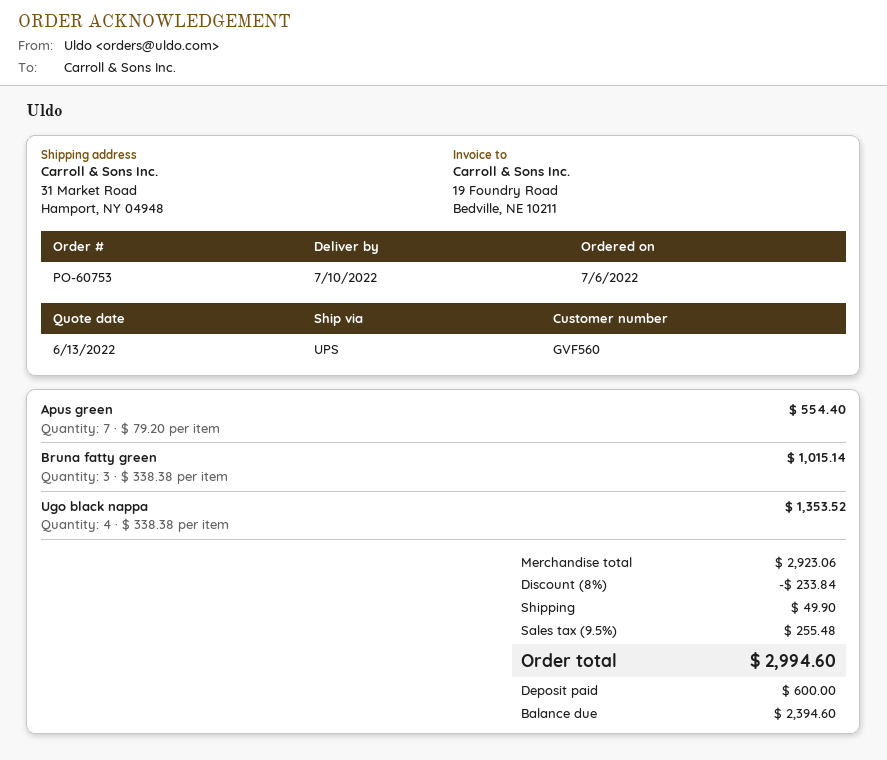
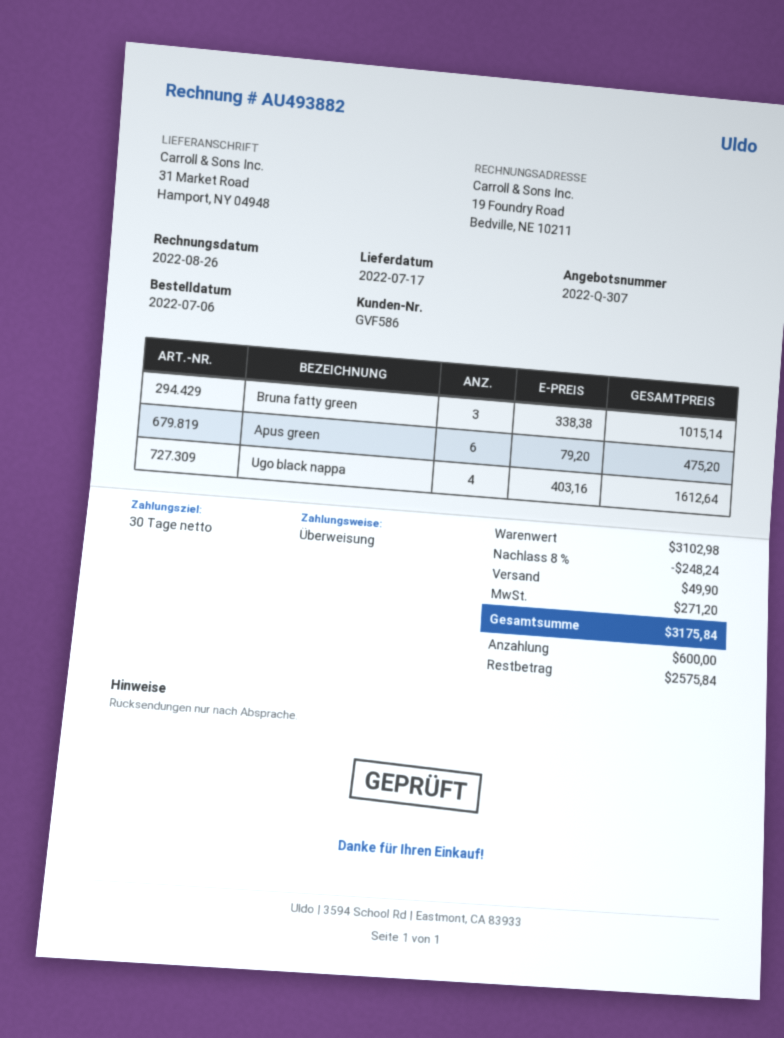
delivery date: 2022-07-10 -> 2022-07-17
customer number: GVF560 -> GVF586
Apus green: 7 x 79.20 = 554.40 -> 6 x 79.20 = 475.20
Ugo black nappa: 4 x 338.38 = 1353.52 -> 4 x 403.16 = 1612.64
subtotal: 2923.06 -> 3102.98
discount: 8% = 233.84 -> 8% = 248.24
tax: 255.48 -> 271.20
total: 2994.60 -> 3175.84
balance: 2394.60 -> 2575.84

